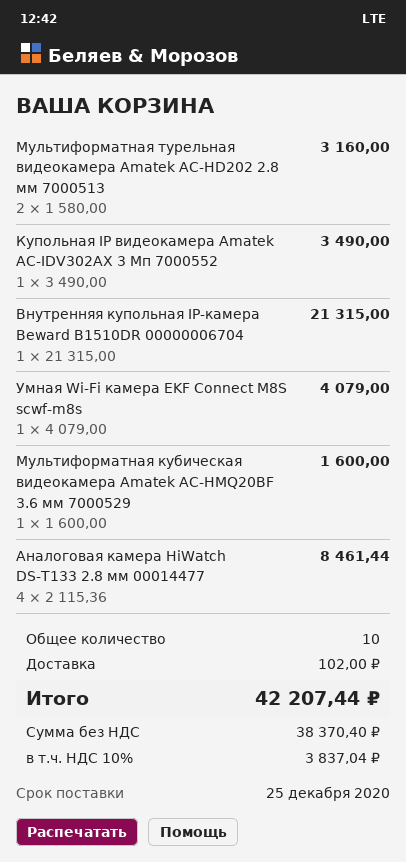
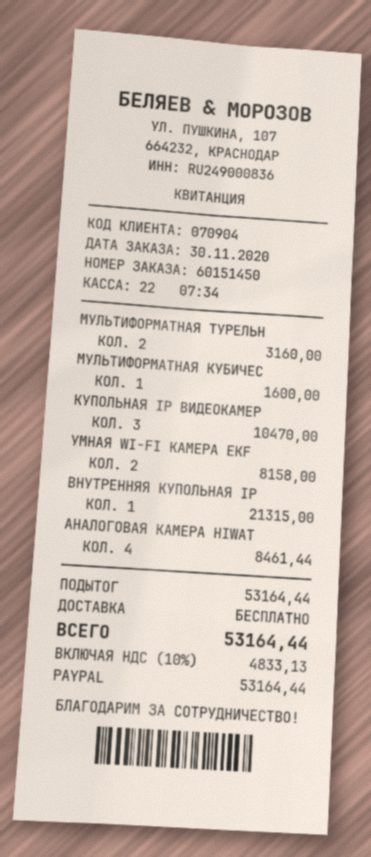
Купольная IP видеокамера Amatek AC-IDV302AX 3 Мп 7000552: 1 for 3490.00 -> 3 for 10470.00
Умная Wi-Fi камера EKF Connect M8S scwf-m8s: 1 for 4079.00 -> 2 for 8158.00
shipping: 102.00 -> 0.00
tax: 10% = 3837.04 -> 10% = 4833.13
total: 42207.44 -> 53164.44

